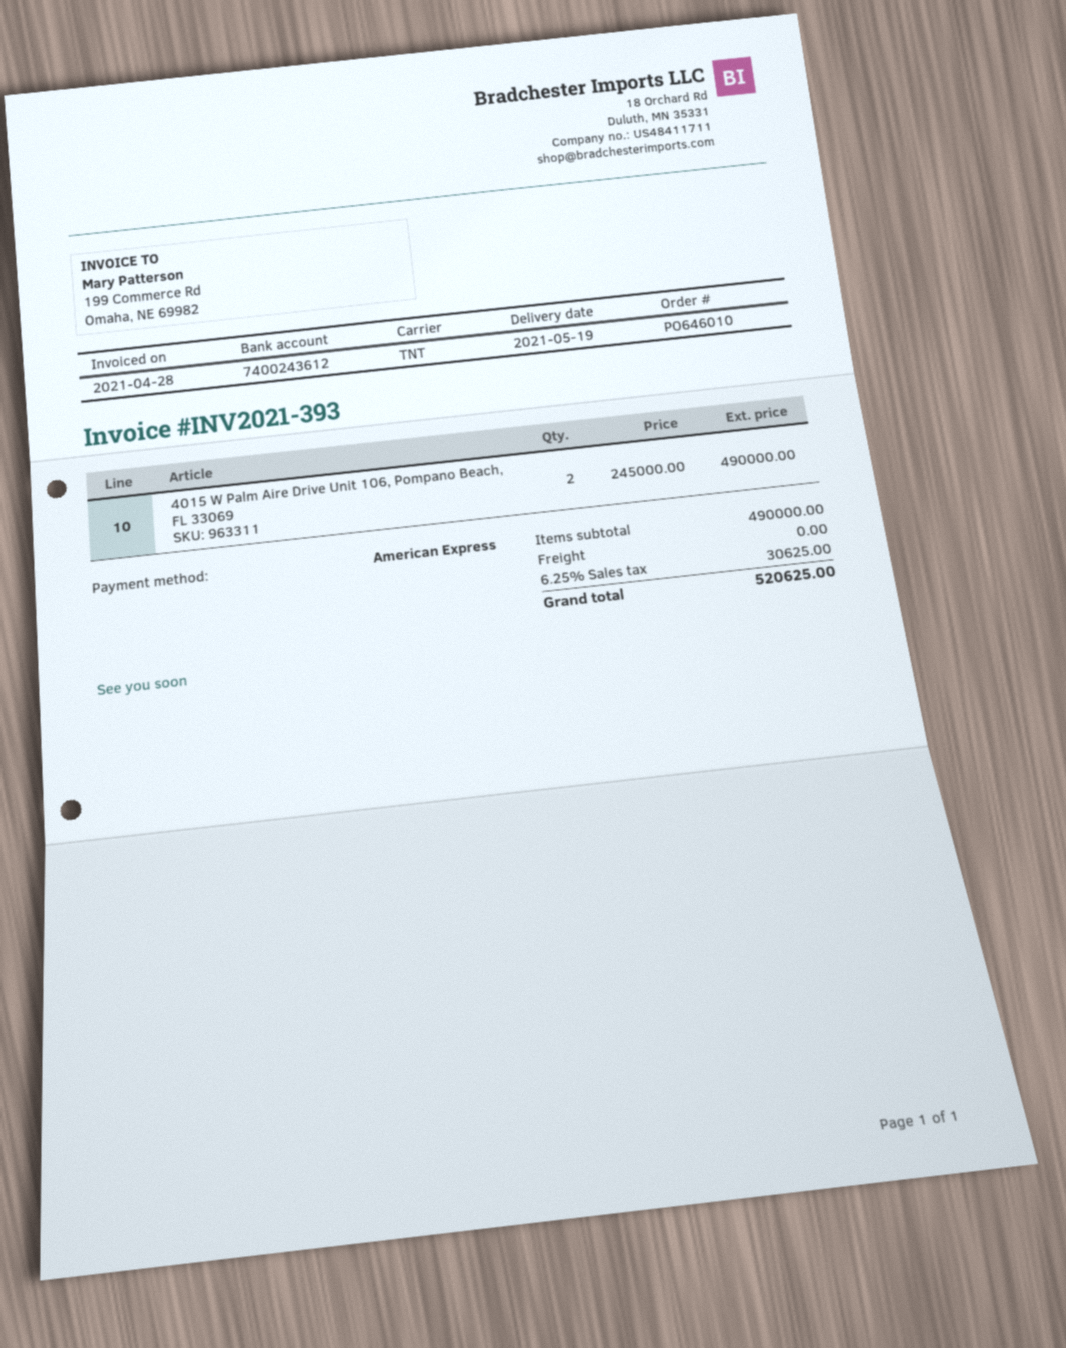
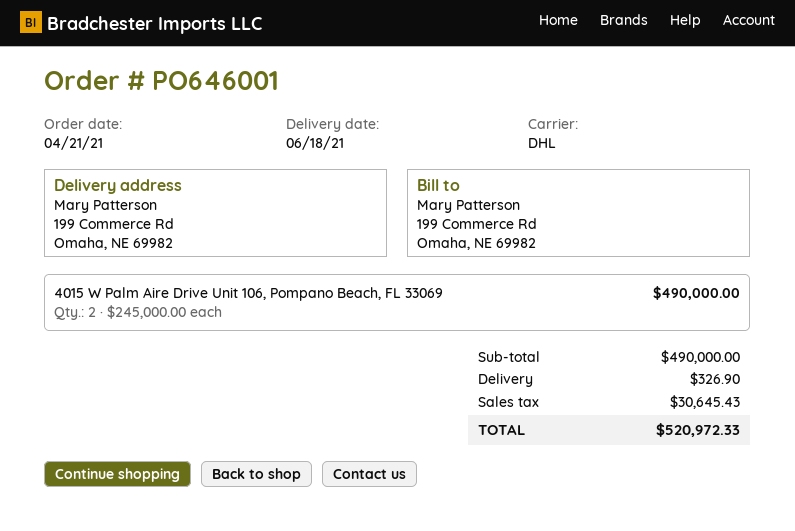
order number: PO646010 -> PO646001
delivery date: 2021-05-19 -> 2021-06-18
shipping method: TNT -> DHL
shipping: 0.00 -> 326.90
tax: 30625.00 -> 30645.43
total: 520625.00 -> 520972.33

